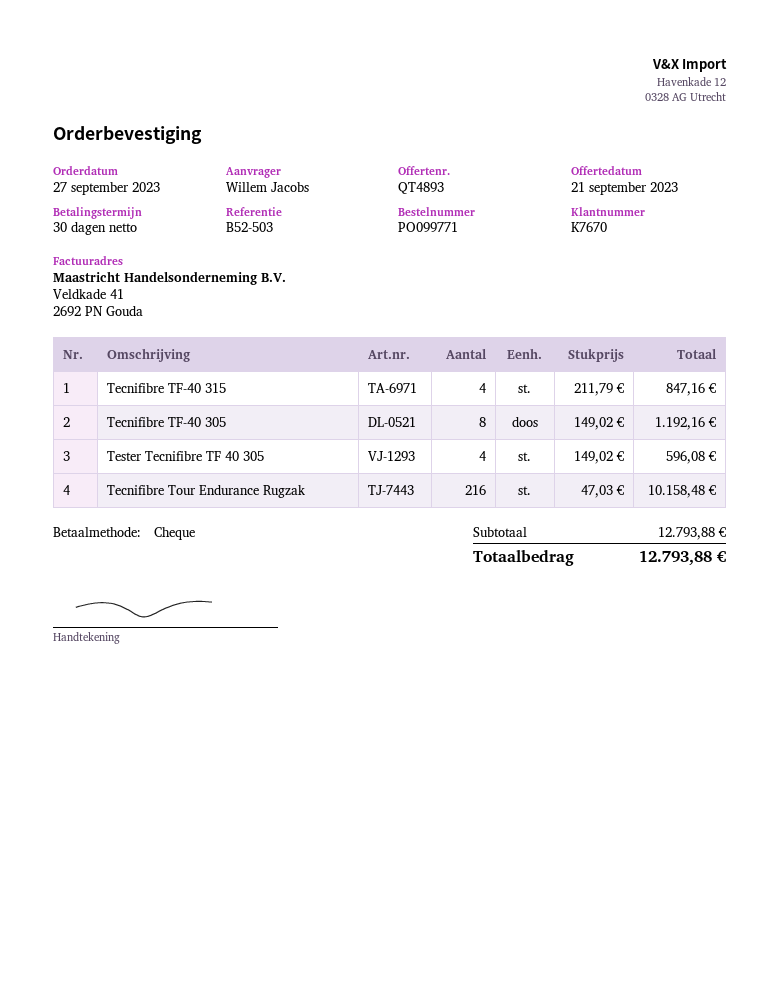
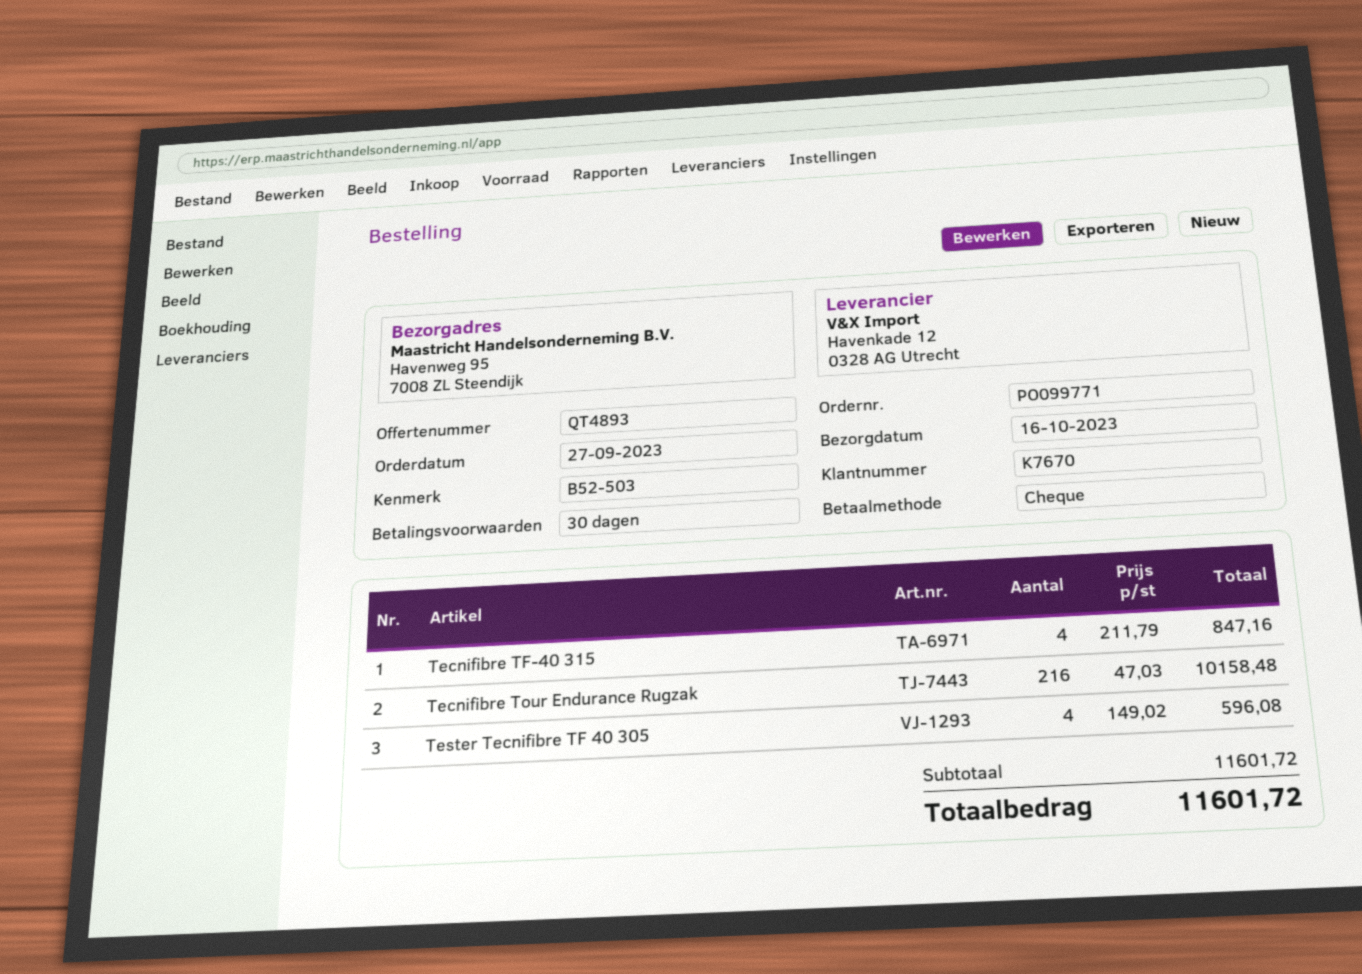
Tecnifibre TF-40 305: 8 x 149.02 = 1192.16 -> none
subtotal: 12793.88 -> 11601.72
total: 12793.88 -> 11601.72

